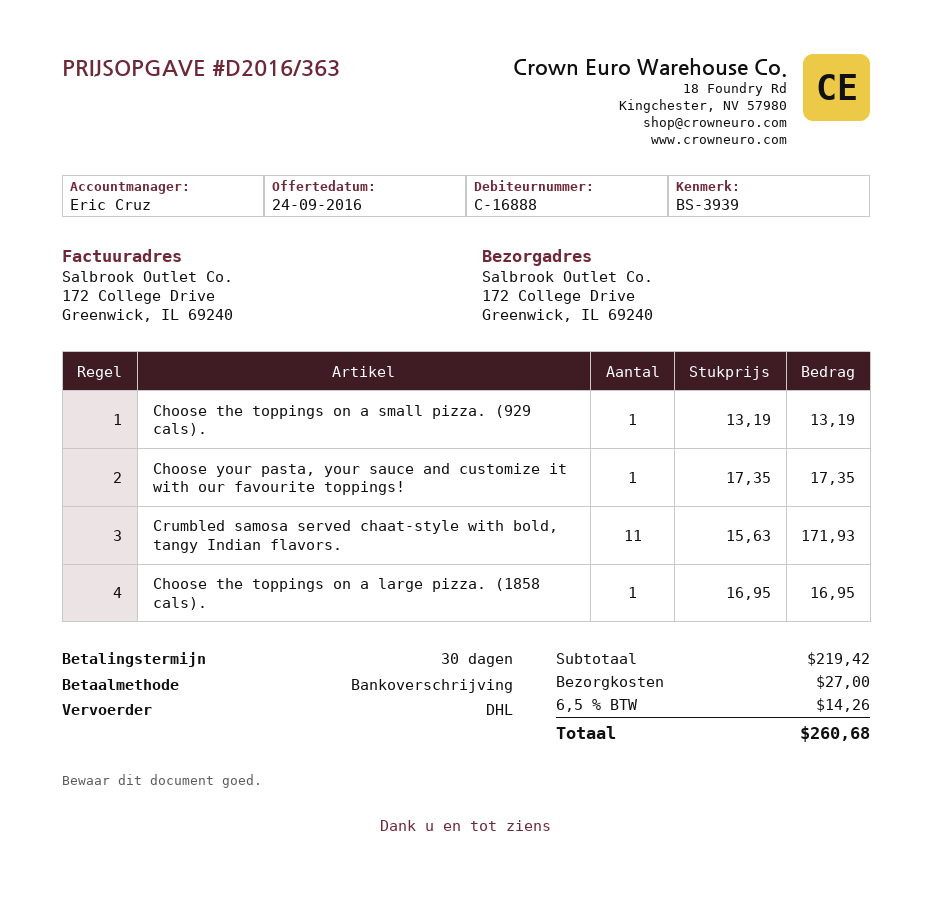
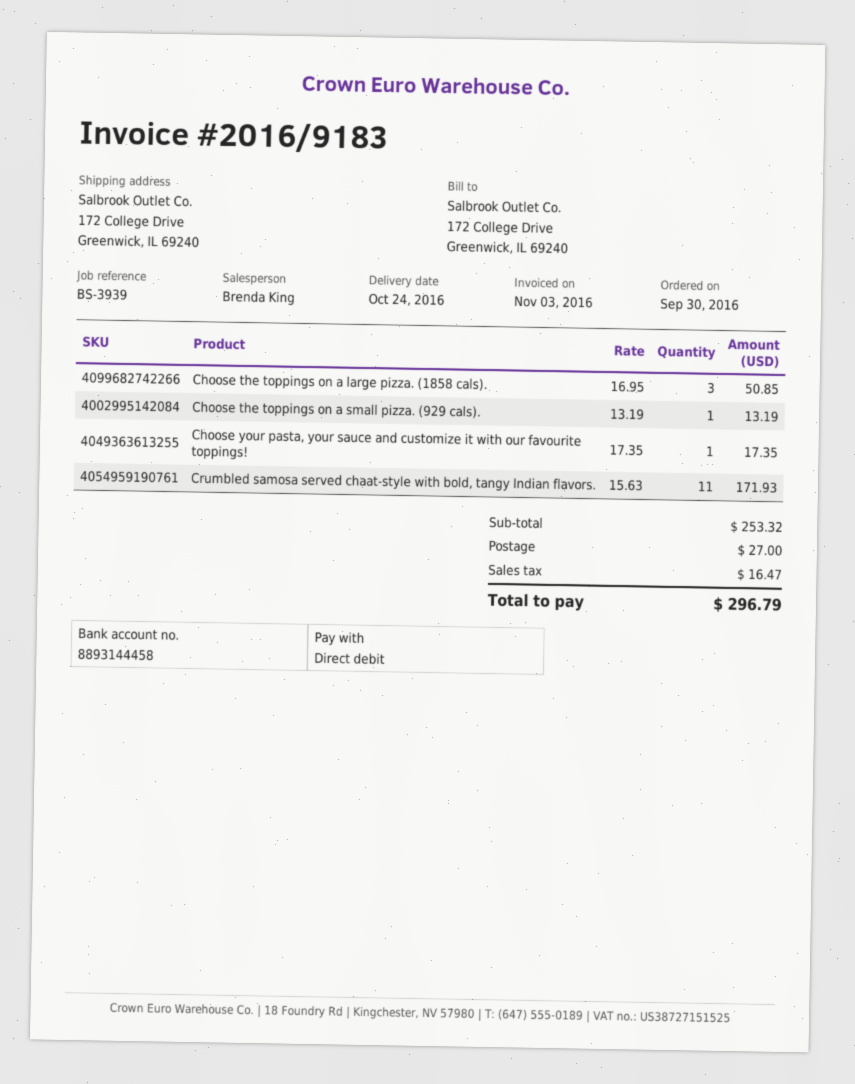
sales rep: Eric Cruz -> Brenda King
payment method: bank transfer -> direct debit
Choose the toppings on a large pizza. (1858 cals).: 1 x 16.95 = 16.95 -> 3 x 16.95 = 50.85
subtotal: 219.42 -> 253.32
tax: 14.26 -> 16.47
total: 260.68 -> 296.79

